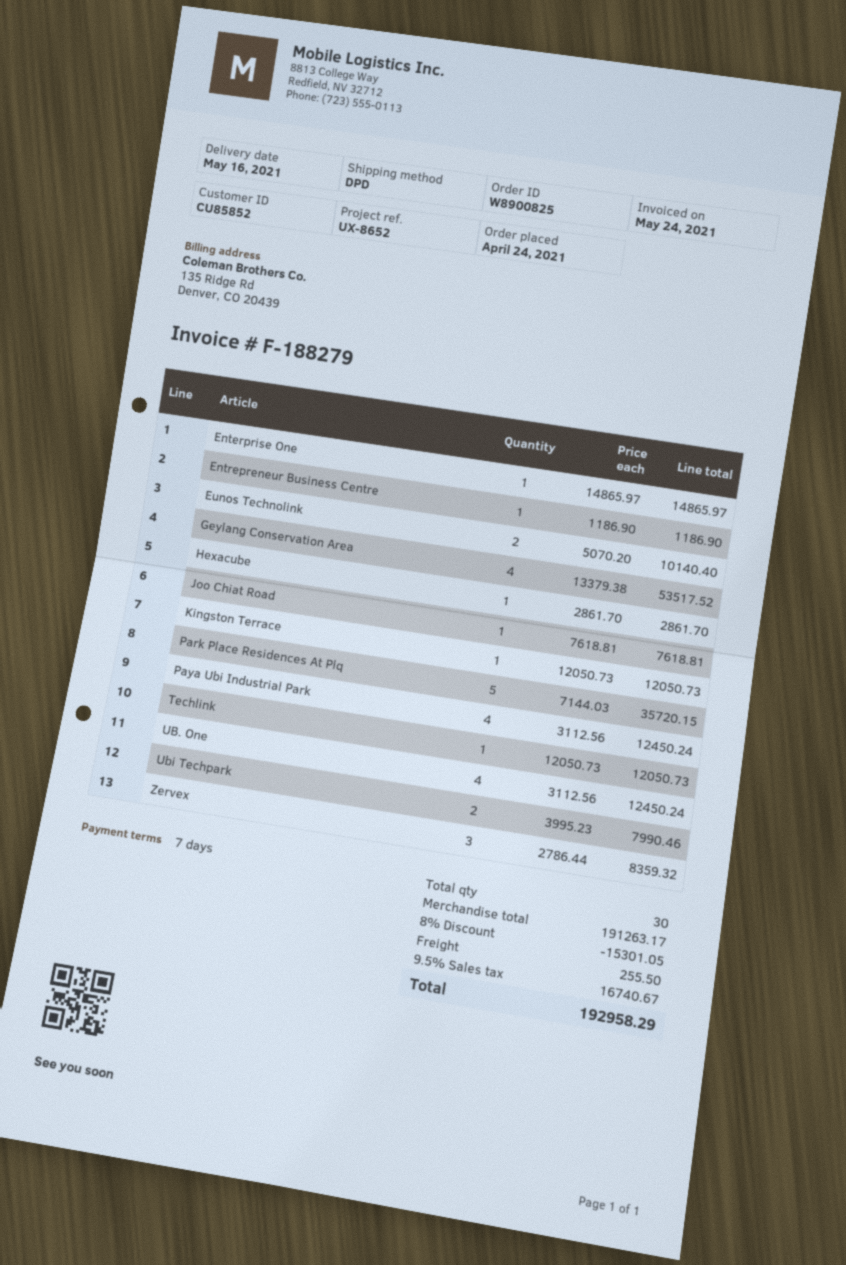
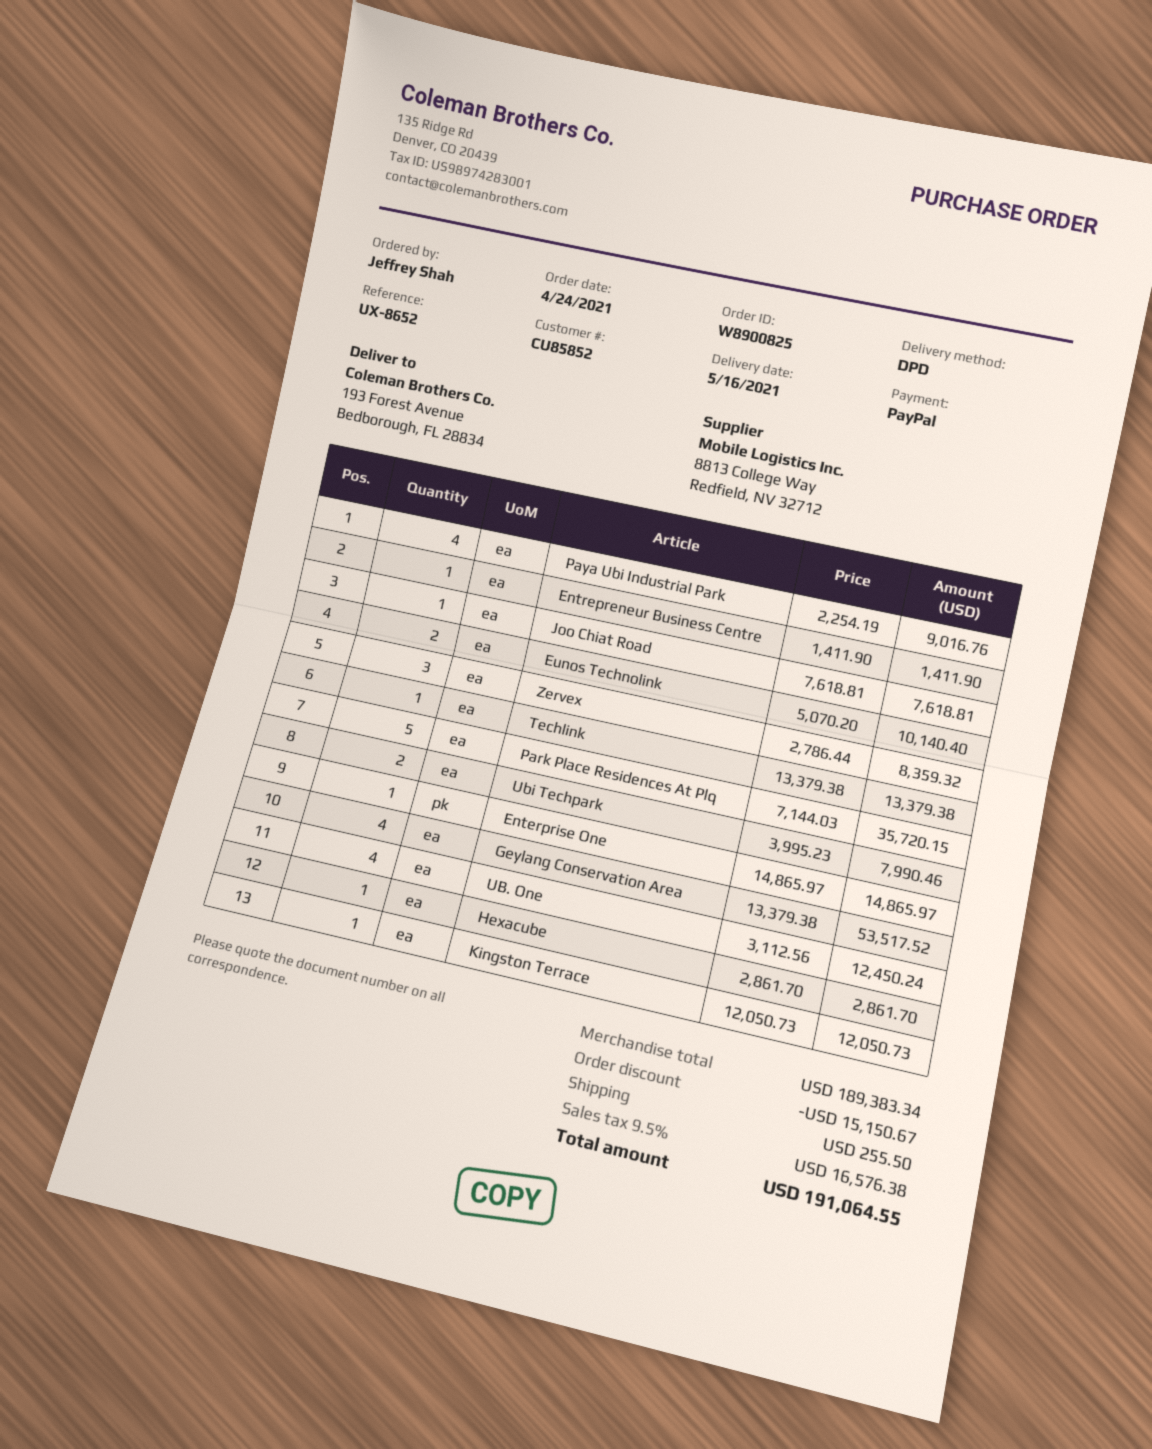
Entrepreneur Business Centre: 1 x 1186.90 = 1186.90 -> 1 x 1411.90 = 1411.90
Paya Ubi Industrial Park: 4 x 3112.56 = 12450.24 -> 4 x 2254.19 = 9016.76
Techlink: 1 x 12050.73 = 12050.73 -> 1 x 13379.38 = 13379.38
subtotal: 191263.17 -> 189383.34
discount: 15301.05 -> 15150.67
tax: 9.5% = 16740.67 -> 9.5% = 16576.38
total: 192958.29 -> 191064.55

